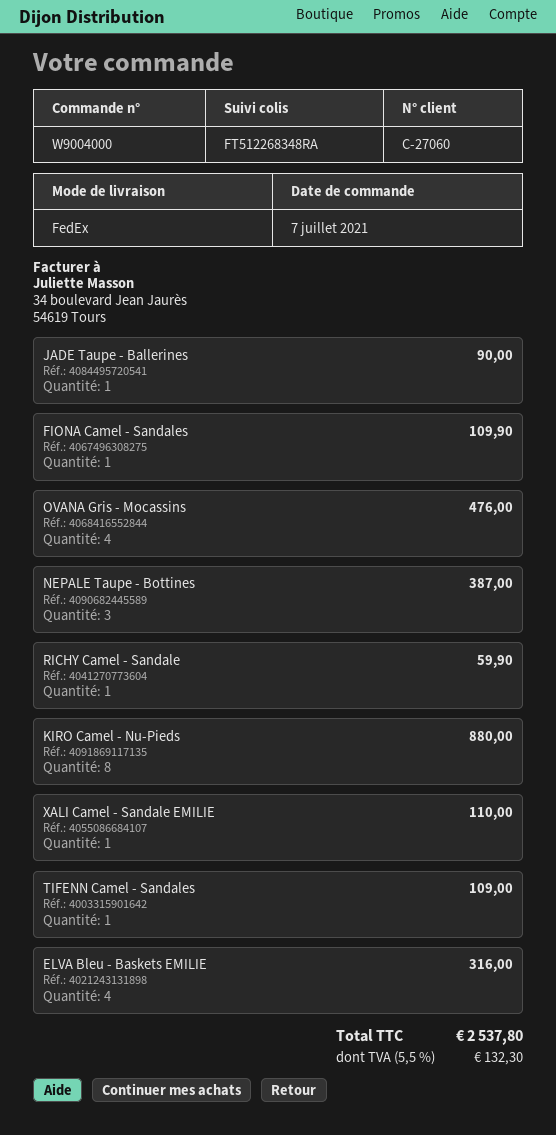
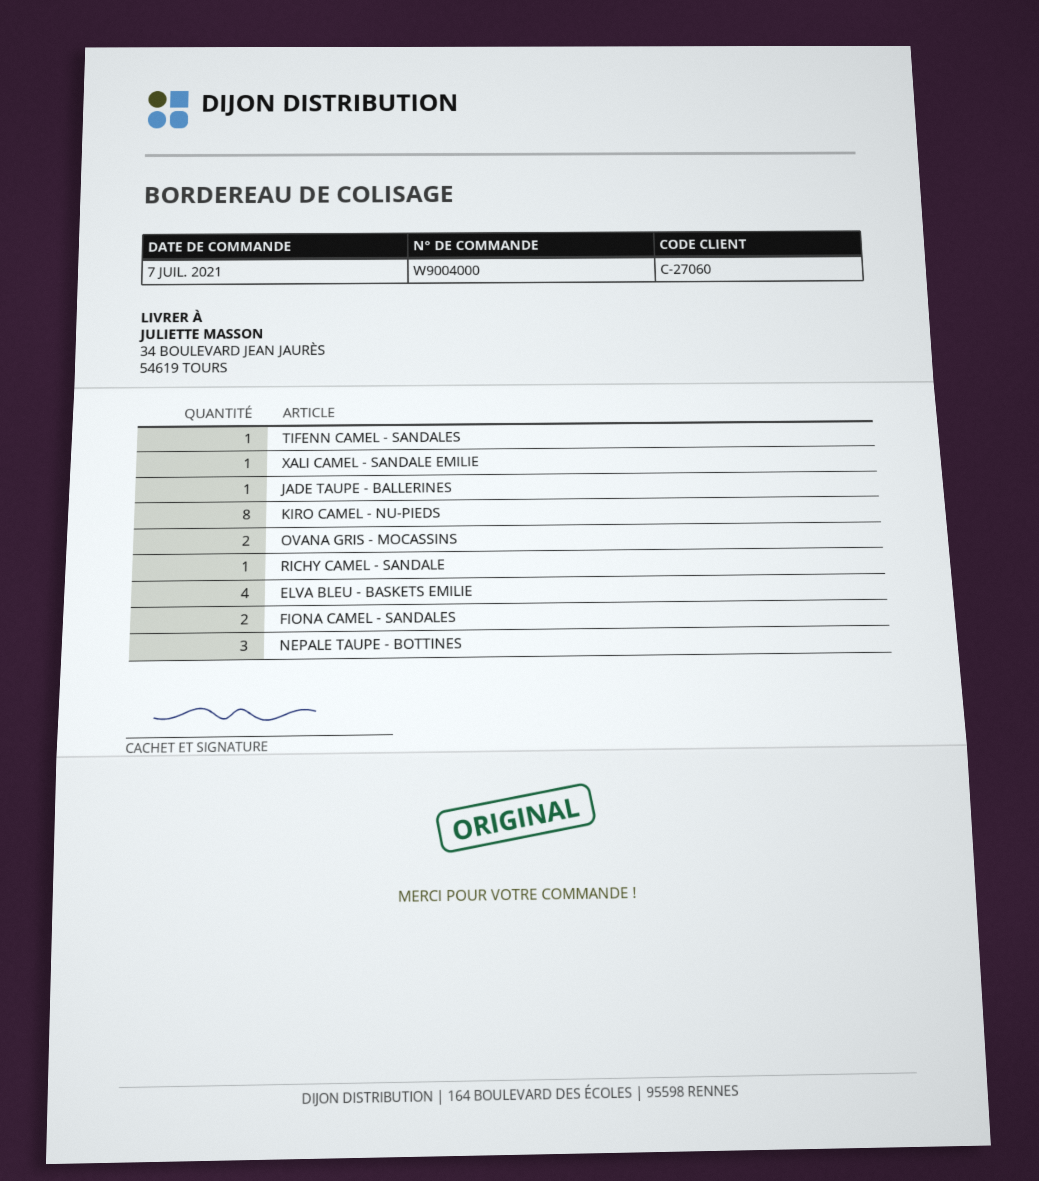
FIONA Camel - Sandales: 1 -> 2
OVANA Gris - Mocassins: 4 -> 2

